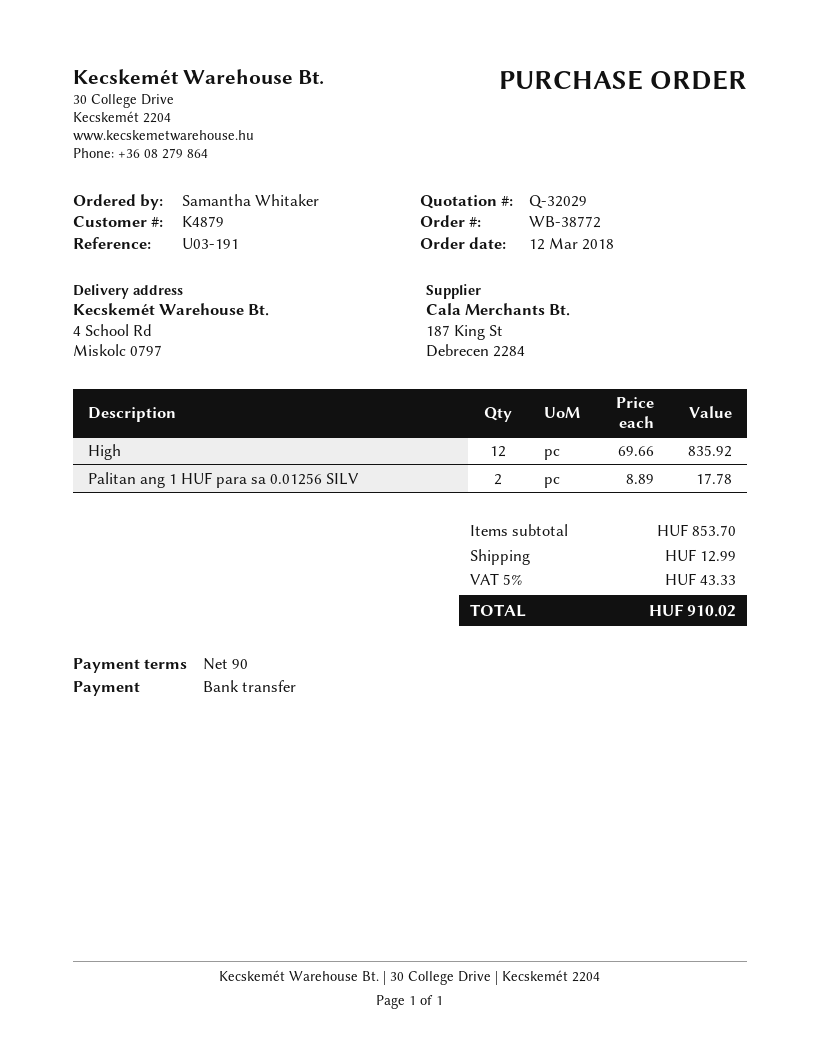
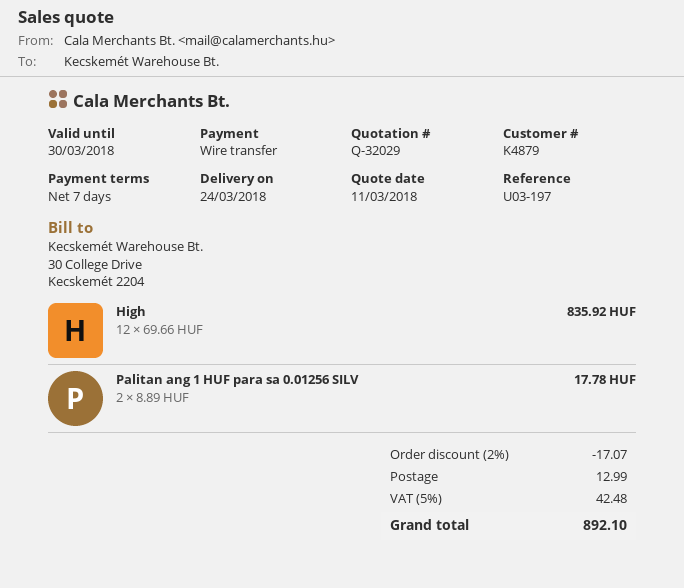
payment terms: 90 days -> 7 days
reference: U03-191 -> U03-197
discount: none -> 2% = 17.07
tax: 5% = 43.33 -> 5% = 42.48
total: 910.02 -> 892.10

